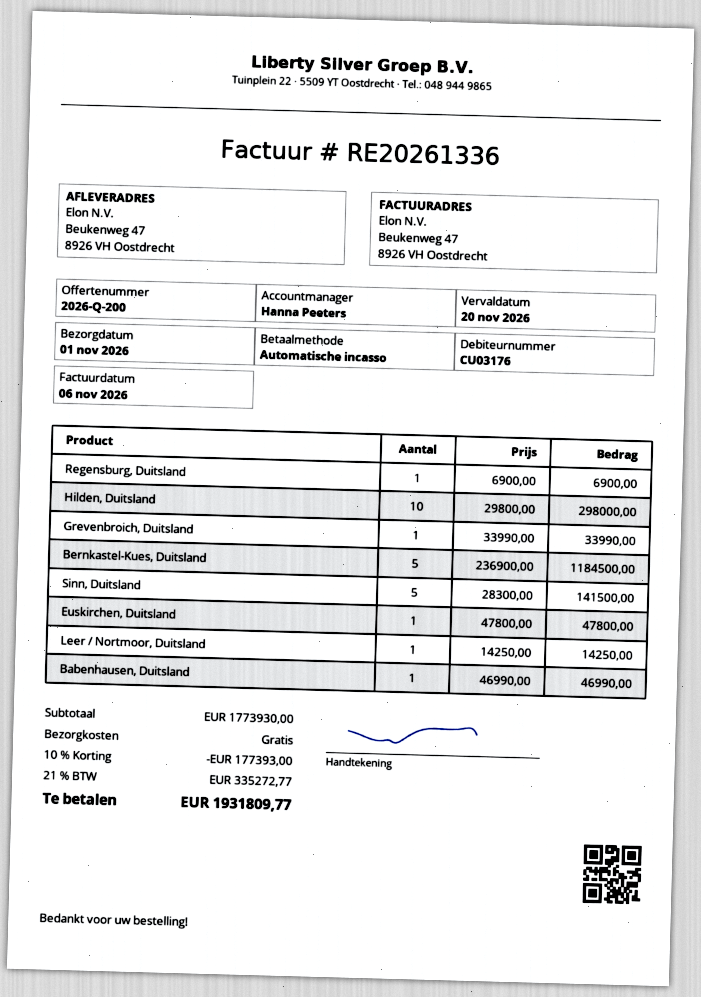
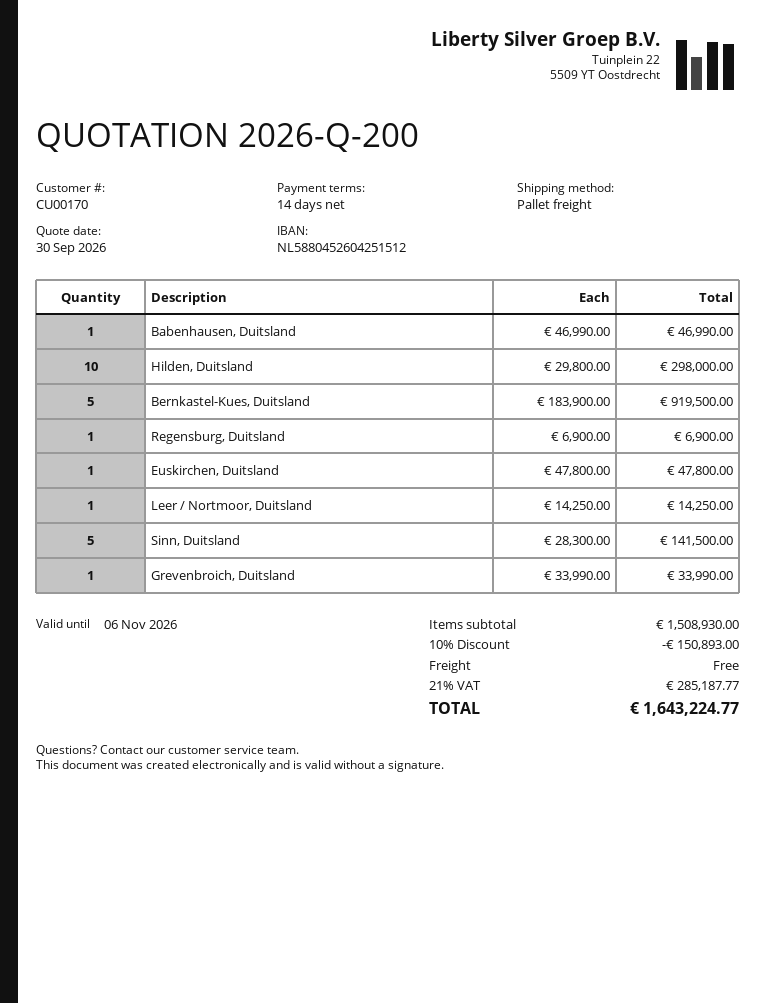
customer number: CU03176 -> CU00170
Bernkastel-Kues, Duitsland: 5 x 236900.00 = 1184500.00 -> 5 x 183900.00 = 919500.00
subtotal: 1773930.00 -> 1508930.00
discount: 10% = 177393.00 -> 10% = 150893.00
tax: 21% = 335272.77 -> 21% = 285187.77
total: 1931809.77 -> 1643224.77

